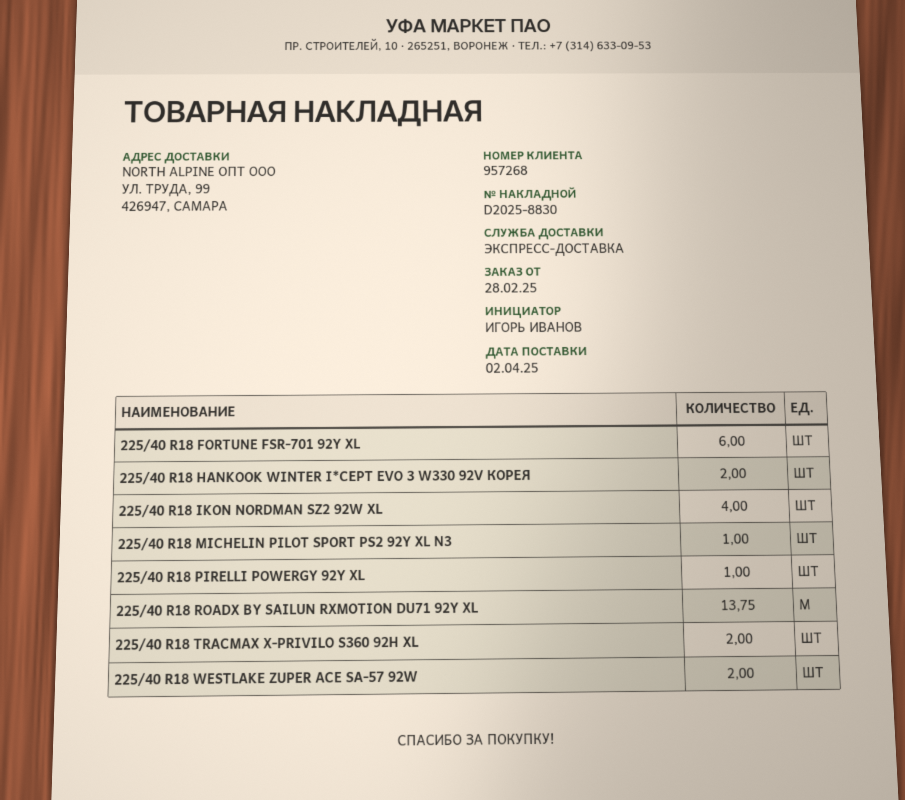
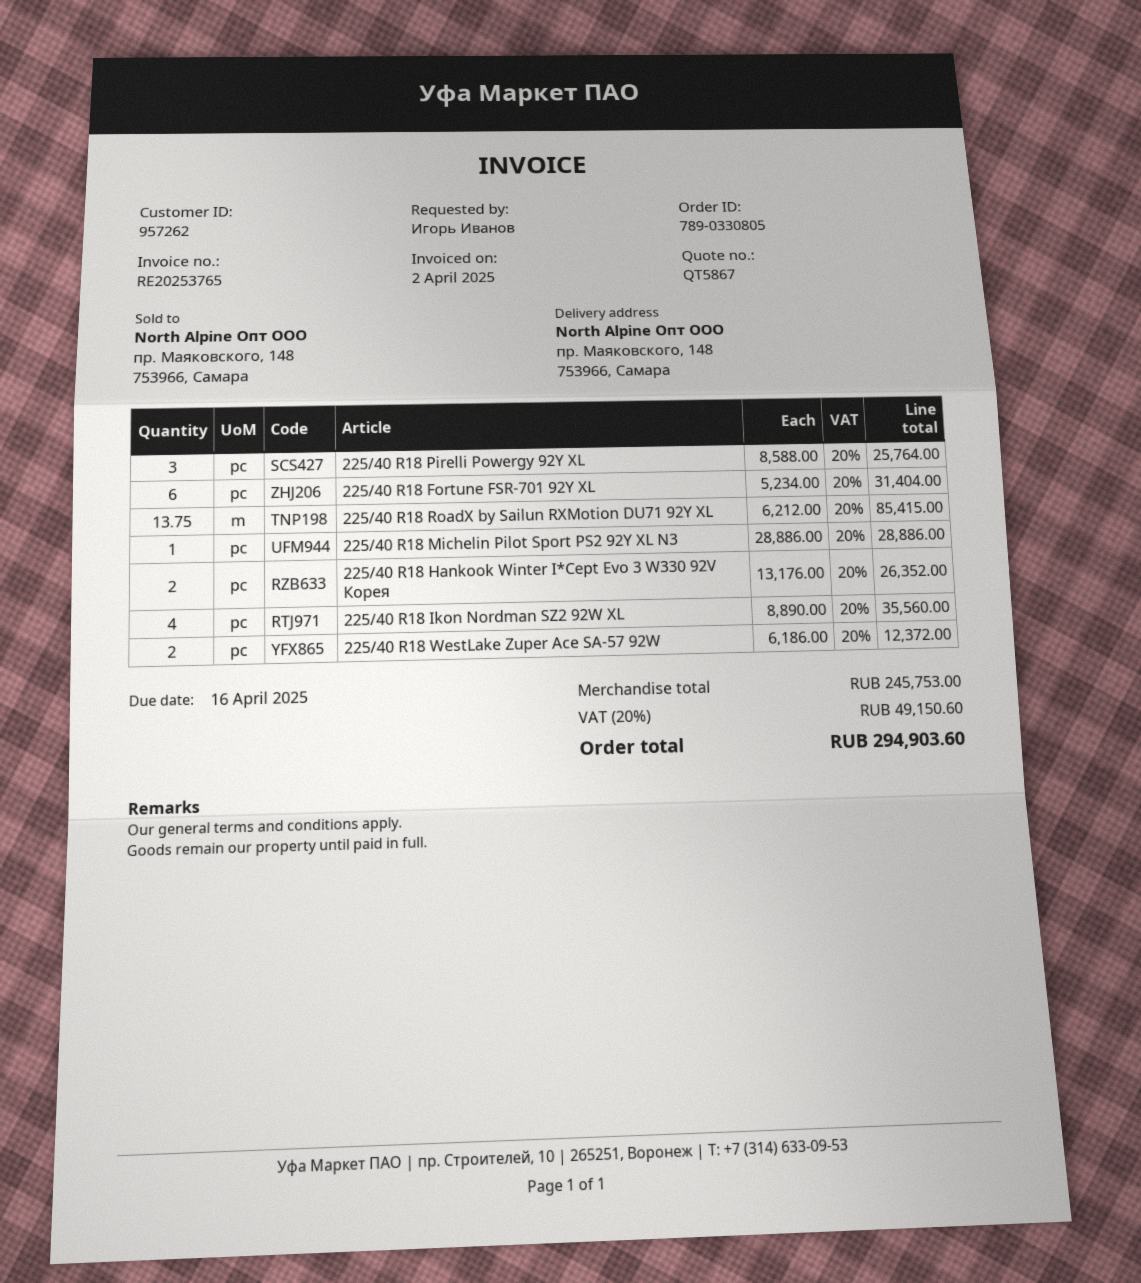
customer number: 957268 -> 957262
ship to: УЛ. ТРУДА, 99, 426947, САМАРА -> пр. Маяковского, 148, 753966, Самара
225/40 R18 PIRELLI POWERGY 92Y XL: 1 -> 3
225/40 R18 TRACMAX X-PRIVILO S360 92H XL: 2 -> none

